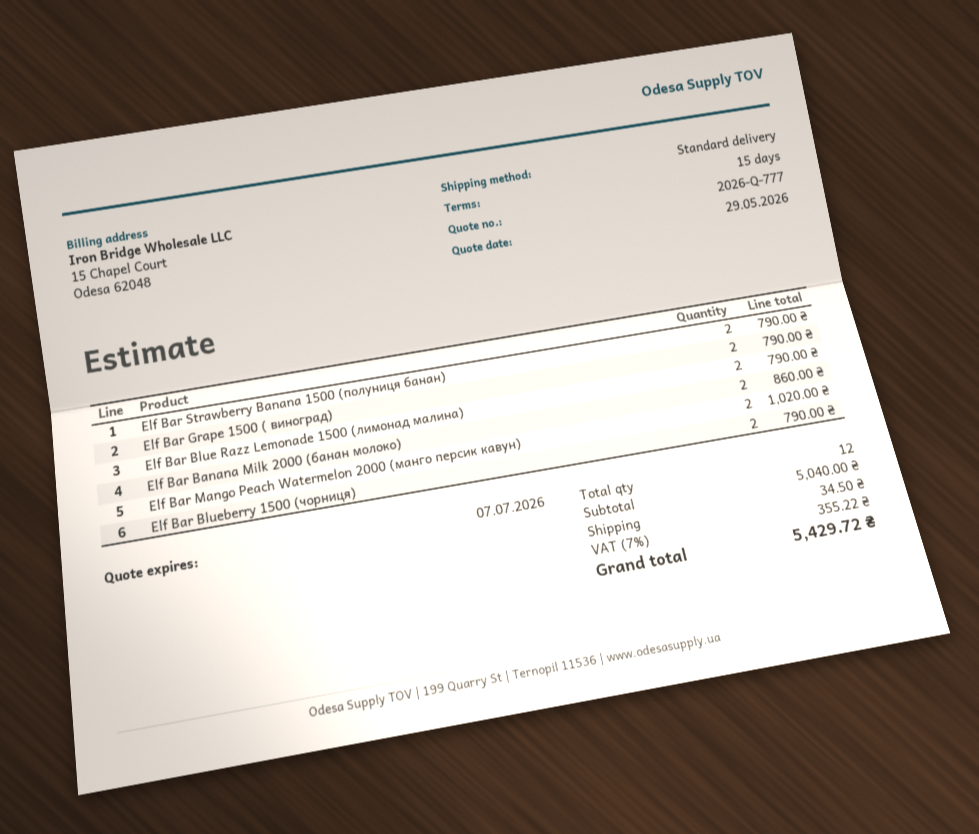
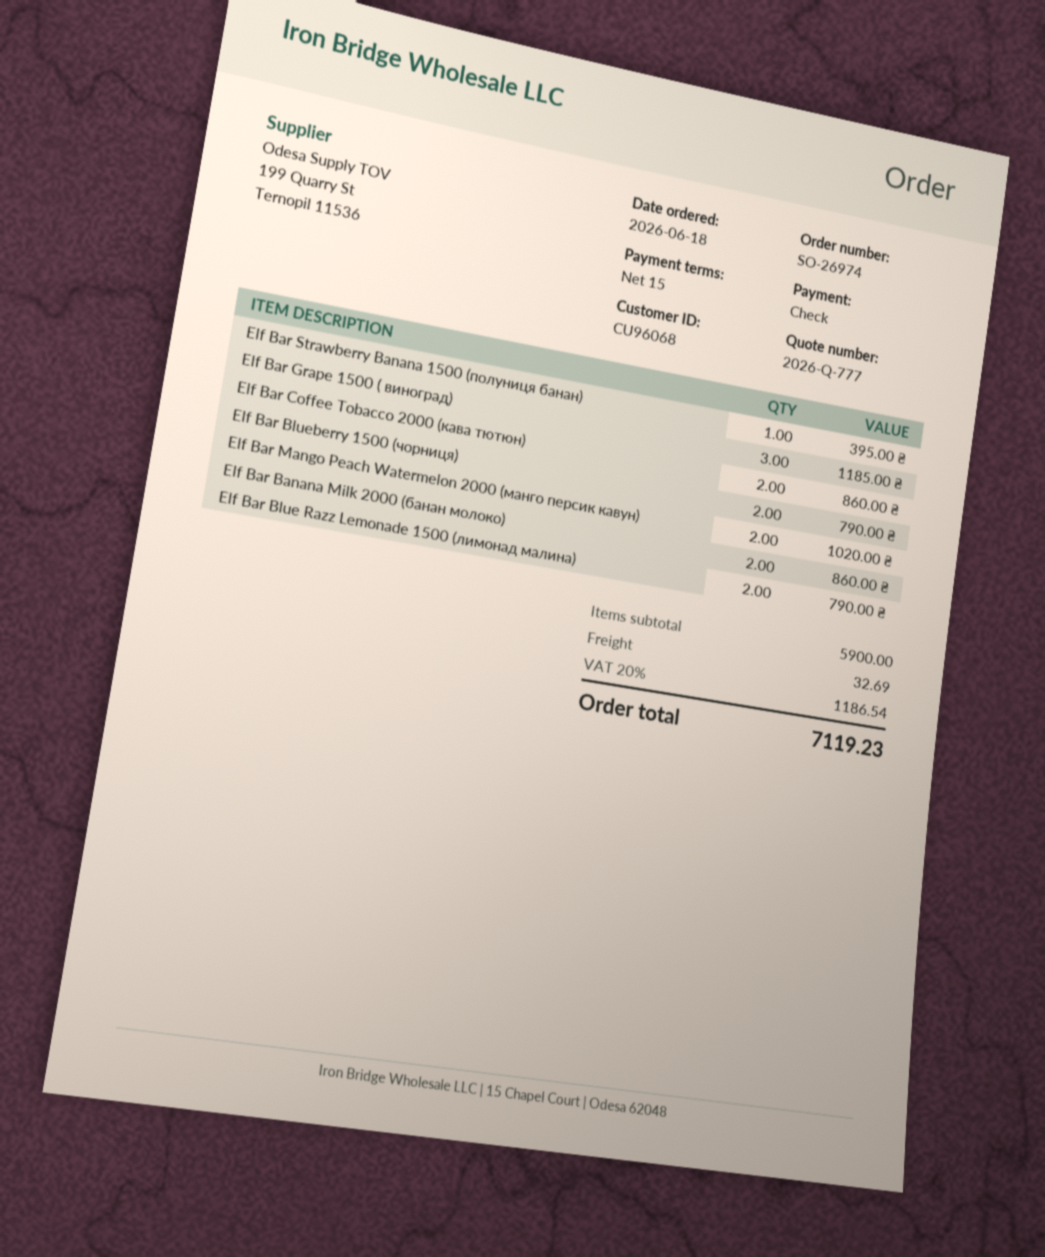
Elf Bar Strawberry Banana 1500 (полуниця банан): 2 for 790.00 -> 1 for 395.00
Elf Bar Grape 1500 ( виноград): 2 for 790.00 -> 3 for 1185.00
Elf Bar Coffee Tobacco 2000 (кава тютюн): none -> 2 for 860.00
subtotal: 5040.00 -> 5900.00
shipping: 34.50 -> 32.69
tax: 7% = 355.22 -> 20% = 1186.54
total: 5429.72 -> 7119.23

